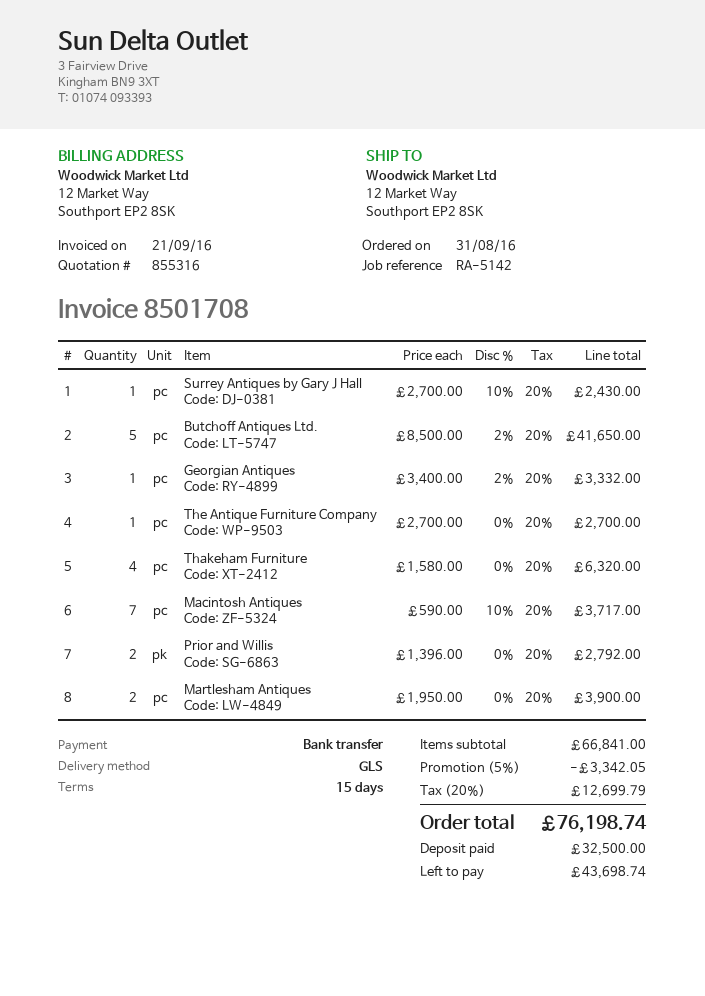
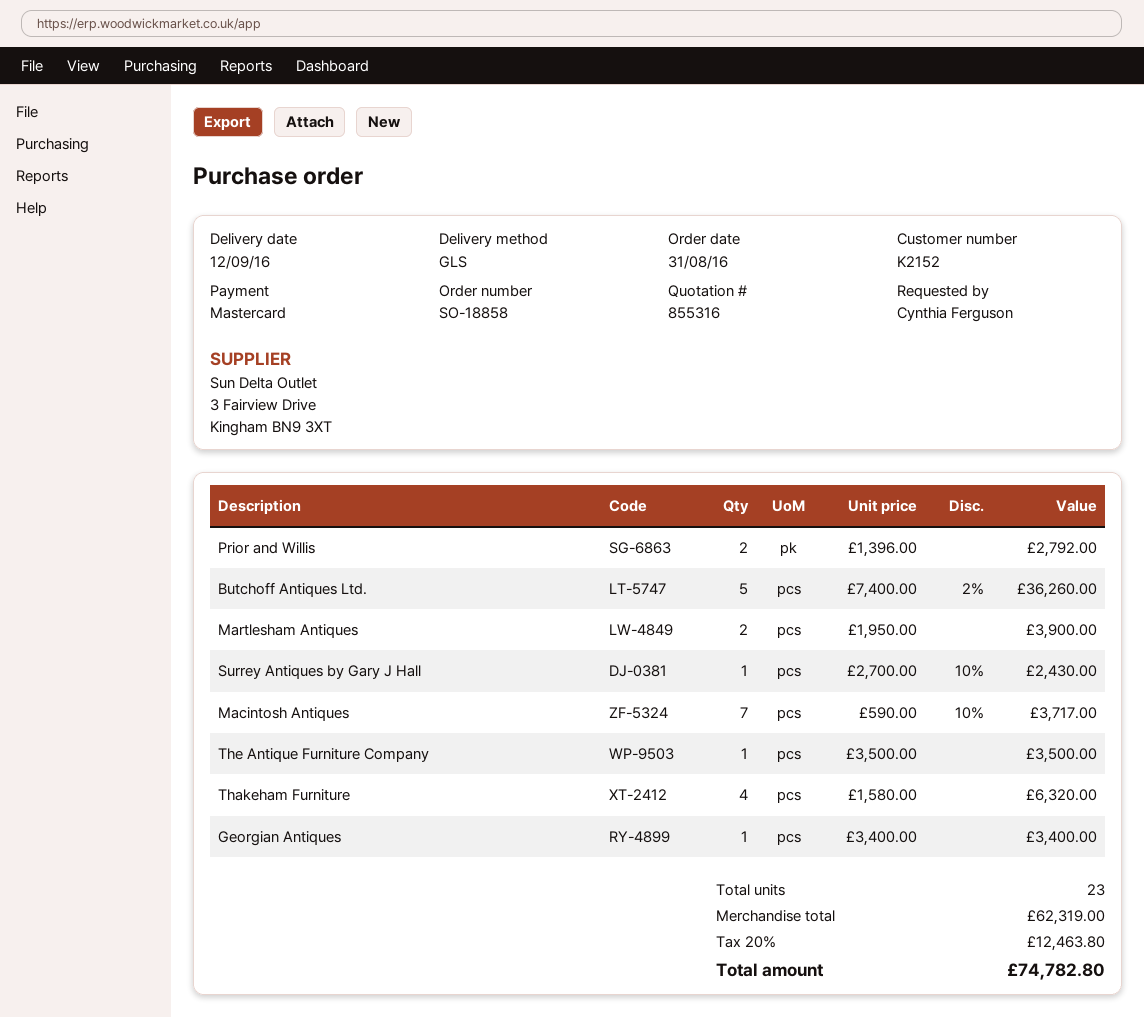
payment method: bank transfer -> Mastercard
Butchoff Antiques Ltd.: 5 x 8500.00 - 2% = 41650.00 -> 5 x 7400.00 - 2% = 36260.00
Georgian Antiques: 1 x 3400.00 - 2% = 3332.00 -> 1 x 3400.00 = 3400.00
The Antique Furniture Company: 1 x 2700.00 = 2700.00 -> 1 x 3500.00 = 3500.00
subtotal: 66841.00 -> 62319.00
discount: 5% = 3342.05 -> none
tax: 20% = 12699.79 -> 20% = 12463.80
total: 76198.74 -> 74782.80

